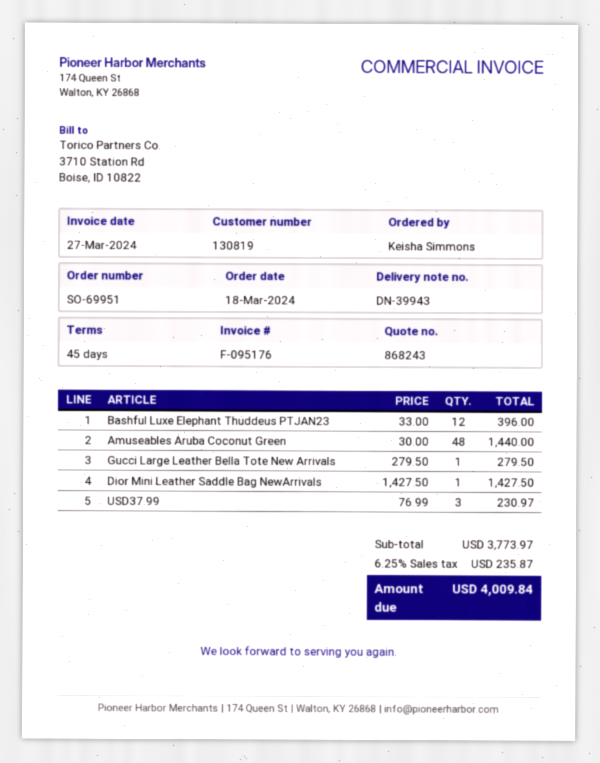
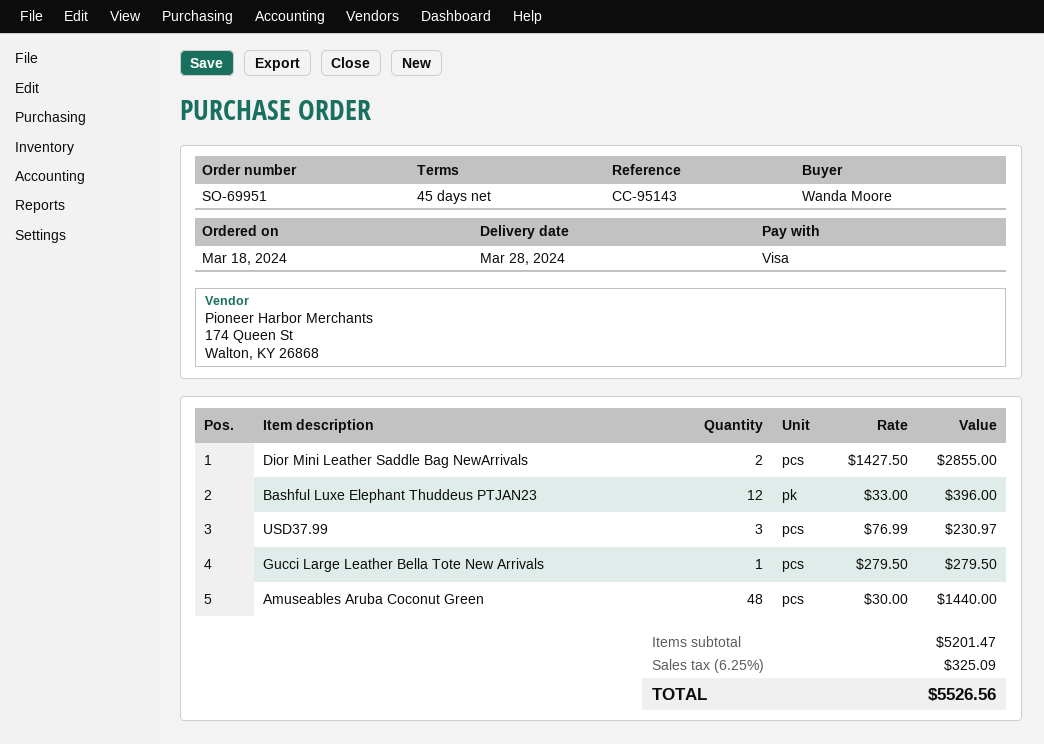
ordered by: Keisha Simmons -> Wanda Moore
Dior Mini Leather Saddle Bag NewArrivals: 1 x 1427.50 = 1427.50 -> 2 x 1427.50 = 2855.00
subtotal: 3773.97 -> 5201.47
tax: 6.25% = 235.87 -> 6.25% = 325.09
total: 4009.84 -> 5526.56

